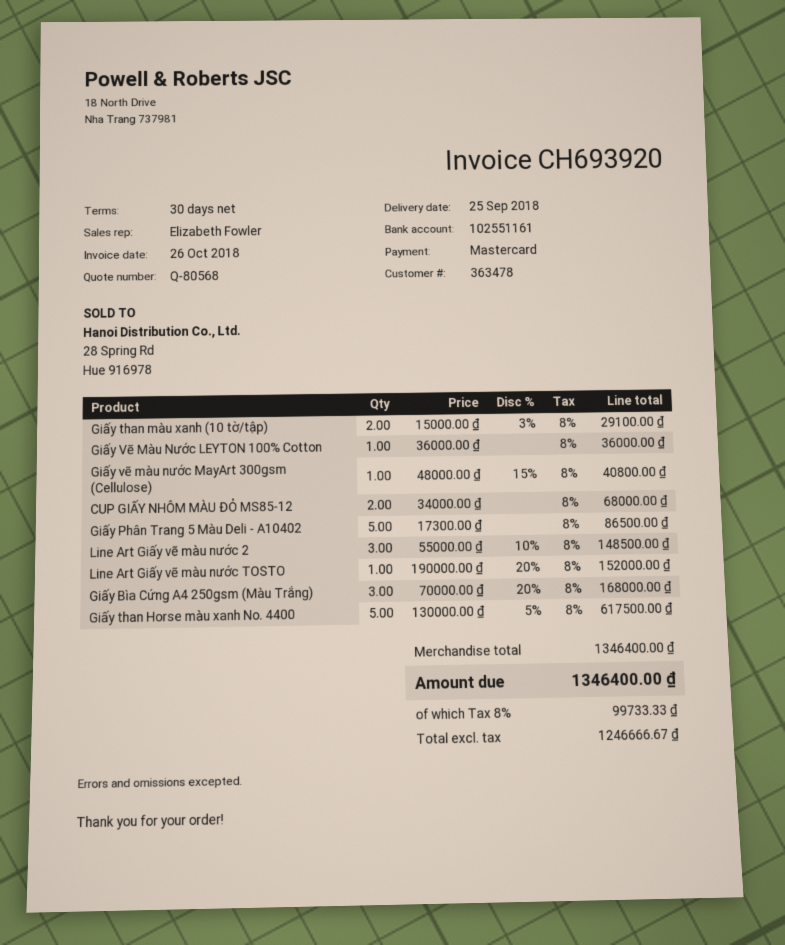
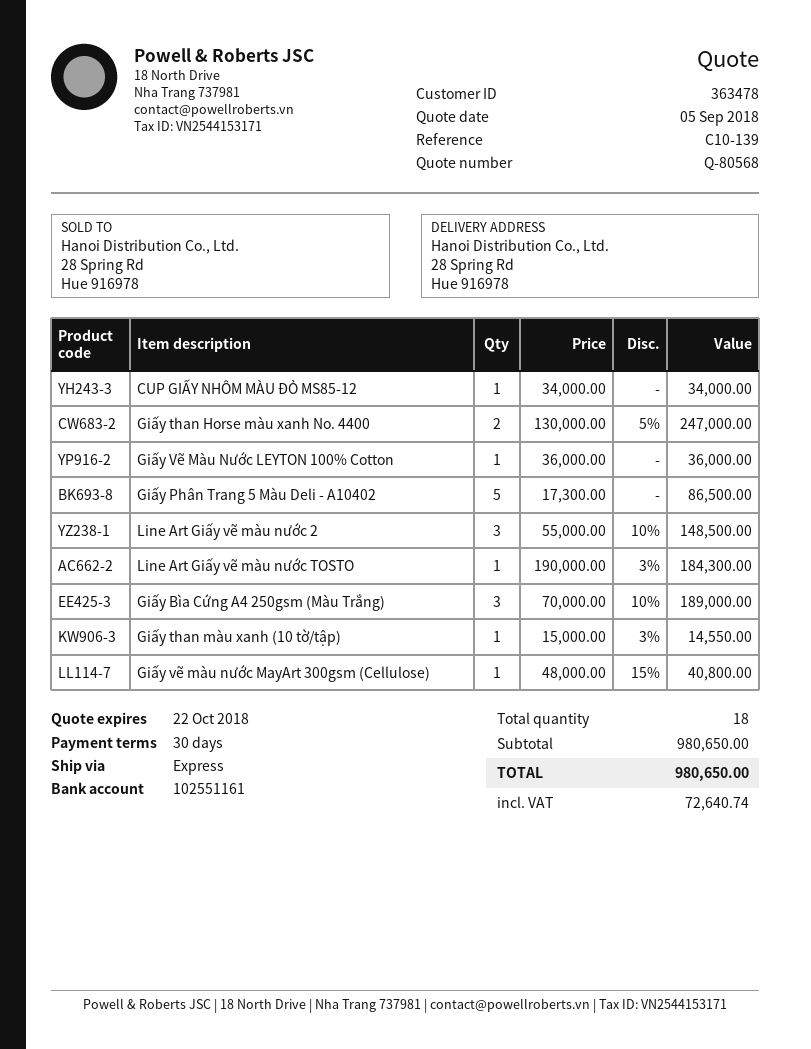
Giấy than màu xanh (10 tờ/tập): 2 x 15000.00 - 3% = 29100.00 -> 1 x 15000.00 - 3% = 14550.00
CUP GIẤY NHÔM MÀU ĐỎ MS85-12: 2 x 34000.00 = 68000.00 -> 1 x 34000.00 = 34000.00
Line Art Giấy vẽ màu nước TOSTO: 1 x 190000.00 - 20% = 152000.00 -> 1 x 190000.00 - 3% = 184300.00
Giấy Bìa Cứng A4 250gsm (Màu Trắng): 3 x 70000.00 - 20% = 168000.00 -> 3 x 70000.00 - 10% = 189000.00
Giấy than Horse màu xanh No. 4400: 5 x 130000.00 - 5% = 617500.00 -> 2 x 130000.00 - 5% = 247000.00
subtotal: 1346400.00 -> 980650.00
tax: 99733.33 -> 72640.74
total: 1346400.00 -> 980650.00

